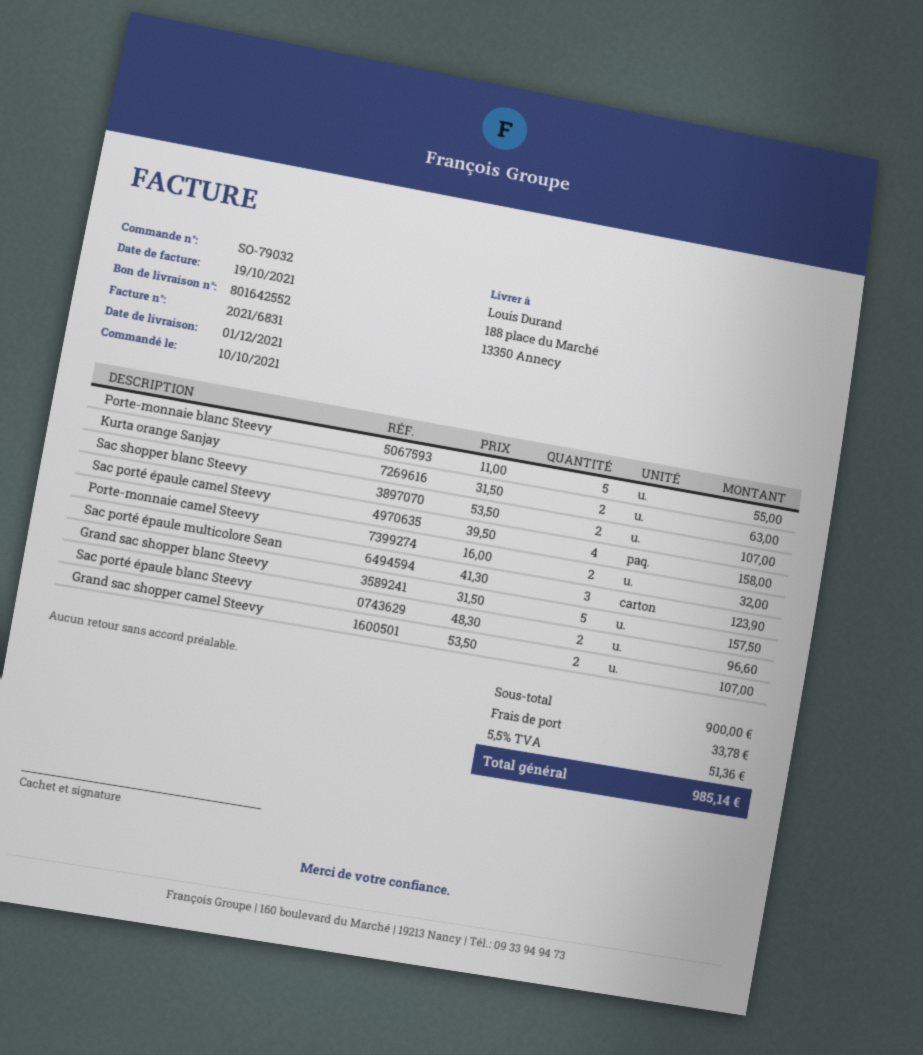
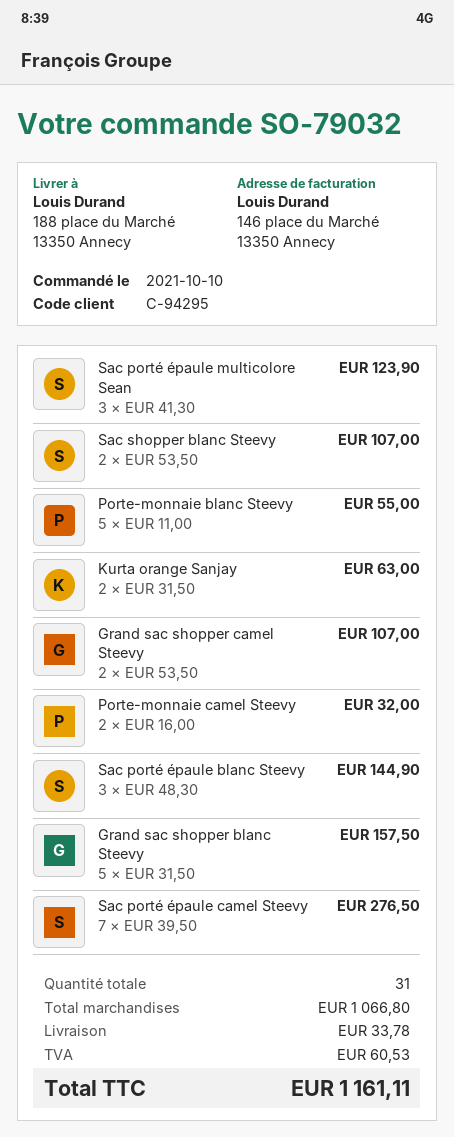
Sac porté épaule camel Steevy: 4 x 39.50 = 158.00 -> 7 x 39.50 = 276.50
Sac porté épaule blanc Steevy: 2 x 48.30 = 96.60 -> 3 x 48.30 = 144.90
subtotal: 900.00 -> 1066.80
tax: 51.36 -> 60.53
total: 985.14 -> 1161.11

